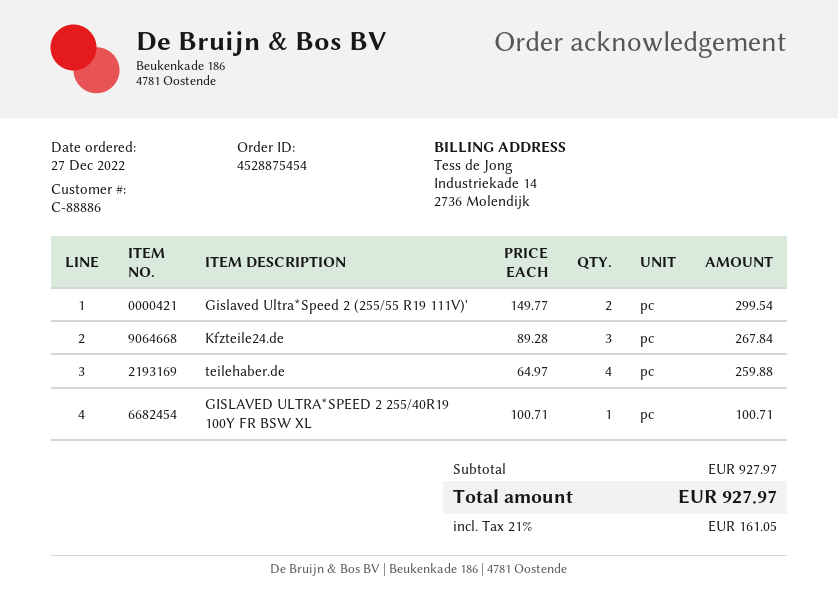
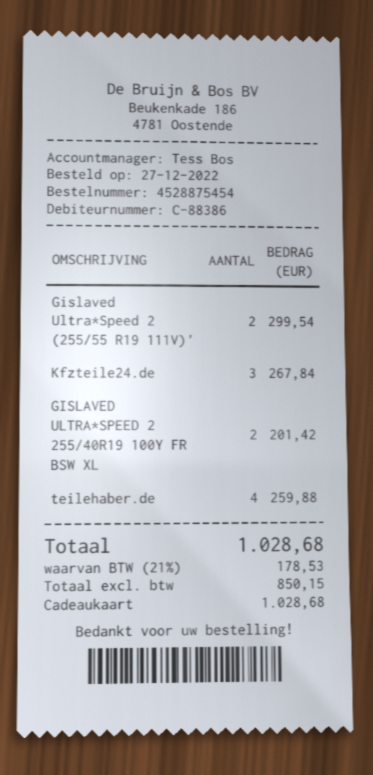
customer number: C-88886 -> C-88386
GISLAVED ULTRA*SPEED 2 255/40R19 100Y FR BSW XL: 1 for 100.71 -> 2 for 201.42
tax: 21% = 161.05 -> 21% = 178.53
total: 927.97 -> 1028.68

